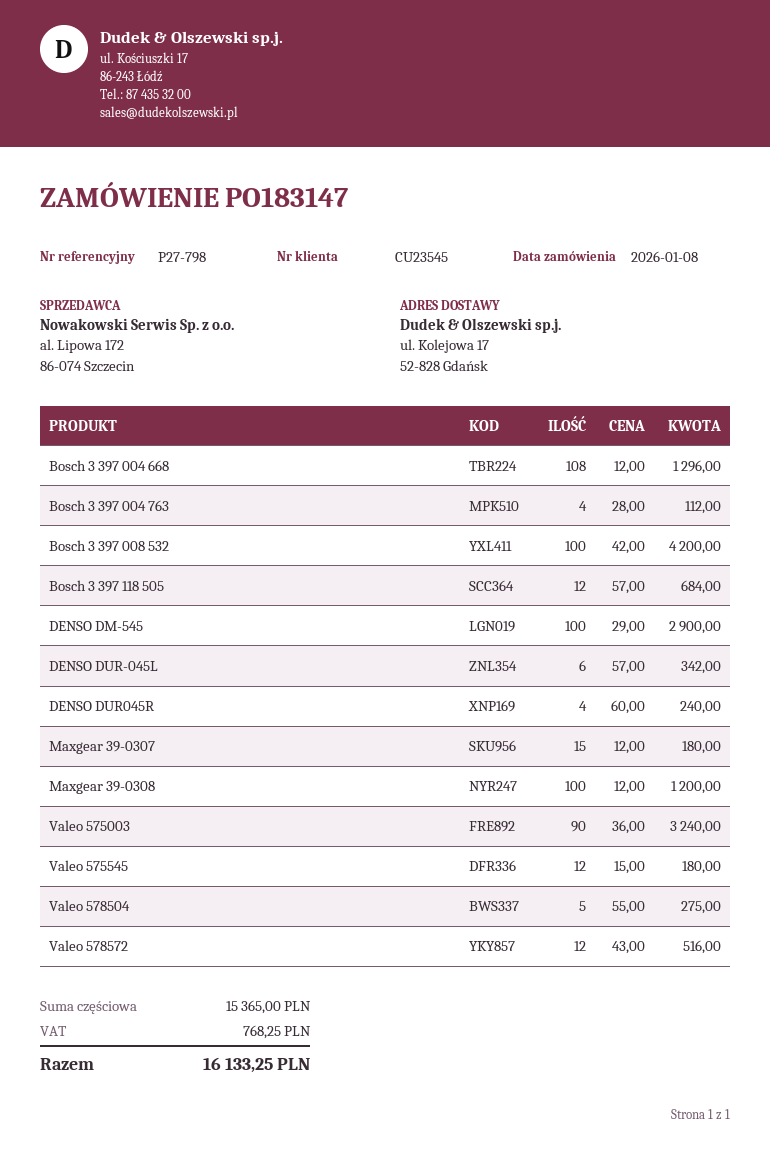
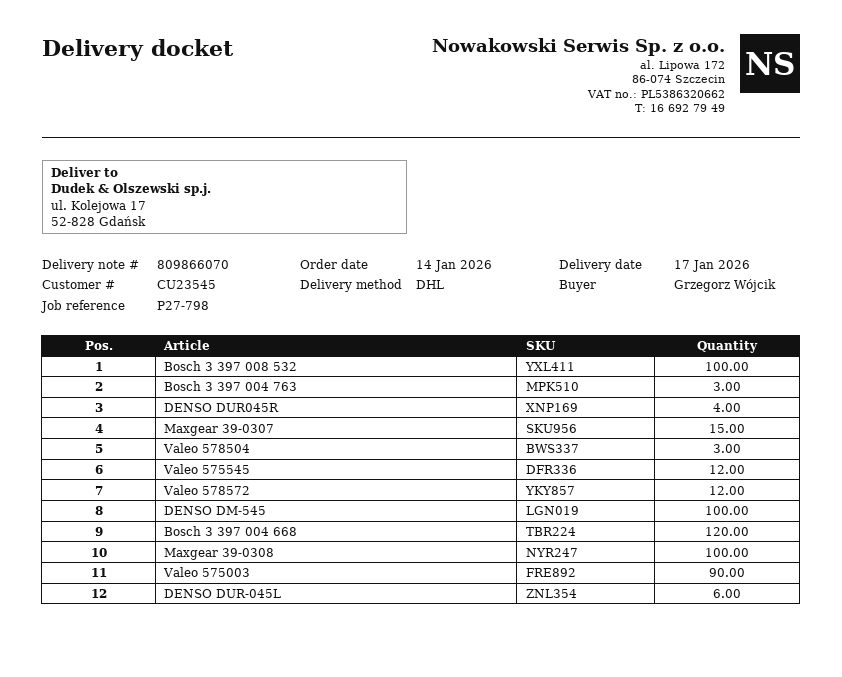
order date: 2026-01-08 -> 2026-01-14
Bosch 3 397 004 668: 108 -> 120
Bosch 3 397 004 763: 4 -> 3
Bosch 3 397 118 505: 12 -> none
Valeo 578504: 5 -> 3

